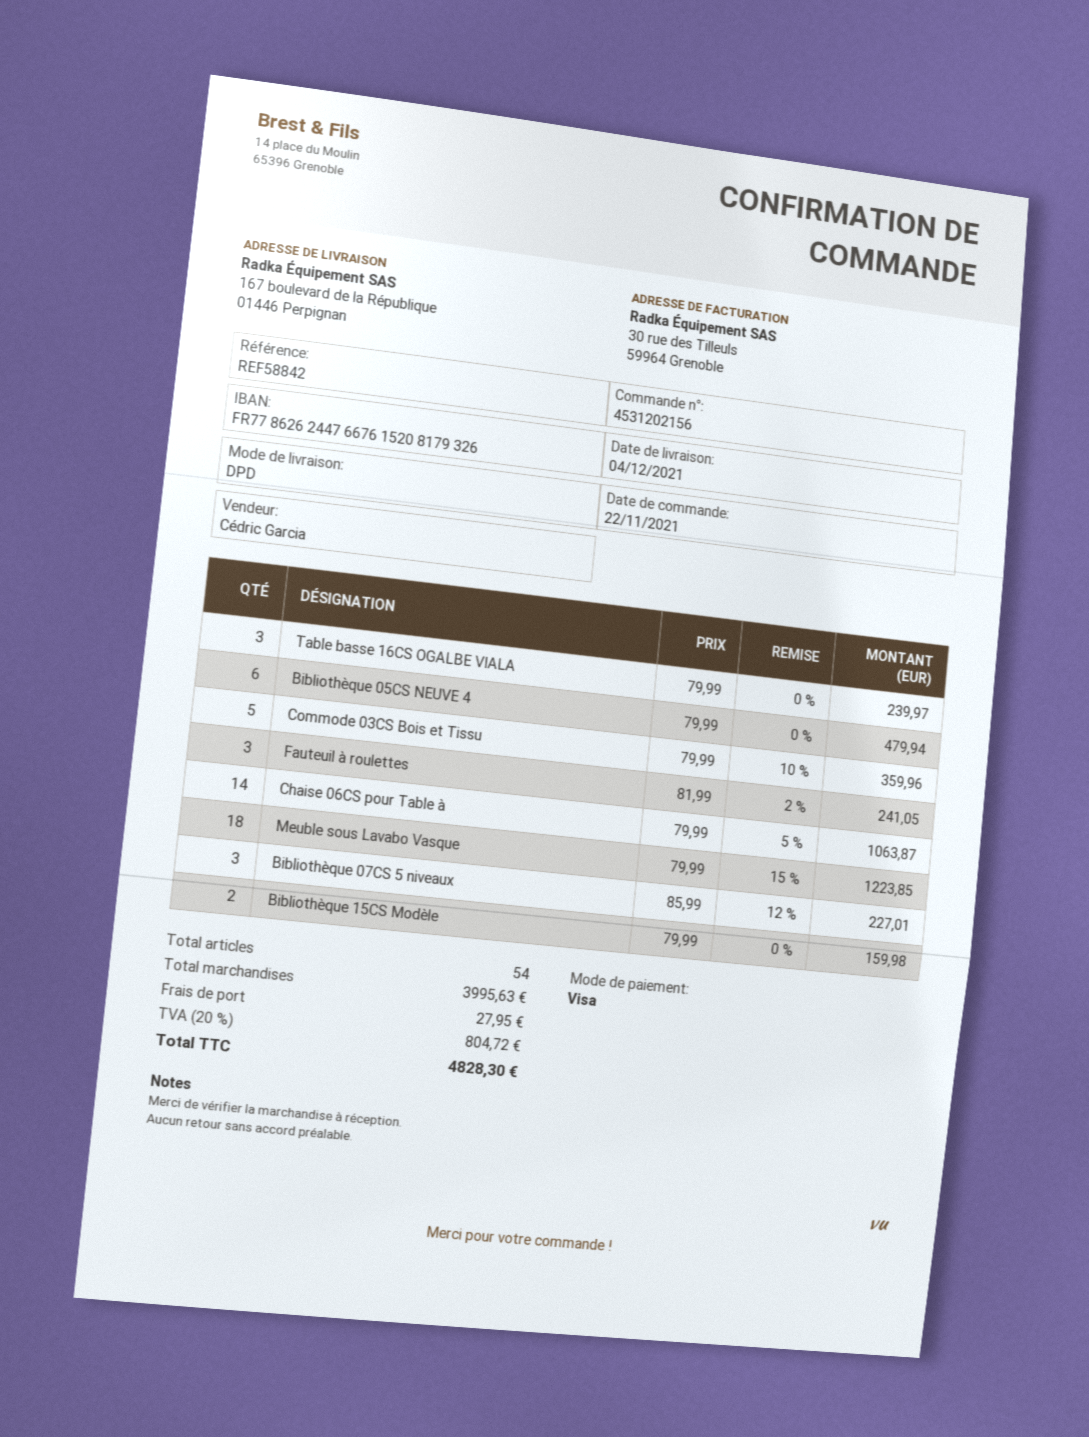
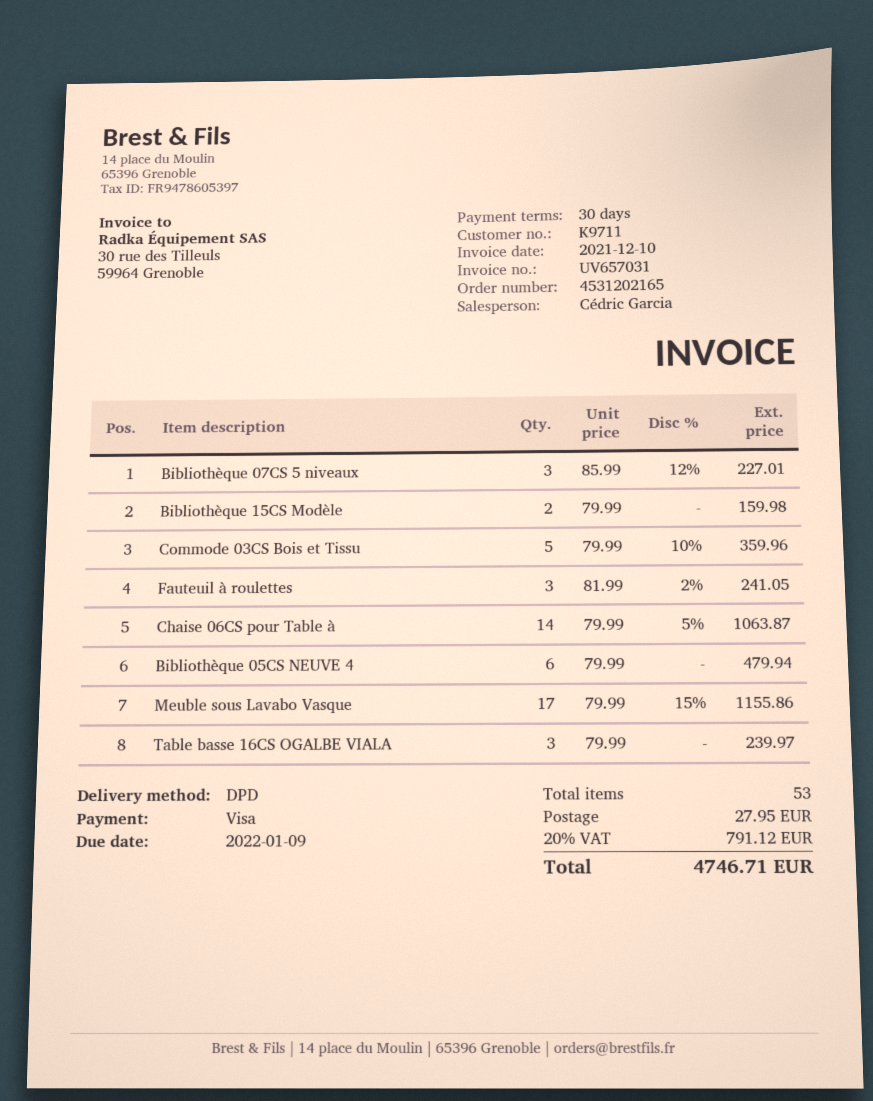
order number: 4531202156 -> 4531202165
Meuble sous Lavabo Vasque: 18 x 79.99 - 15% = 1223.85 -> 17 x 79.99 - 15% = 1155.86
total quantity: 54 -> 53
tax: 20% = 804.72 -> 20% = 791.12
total: 4828.30 -> 4746.71

